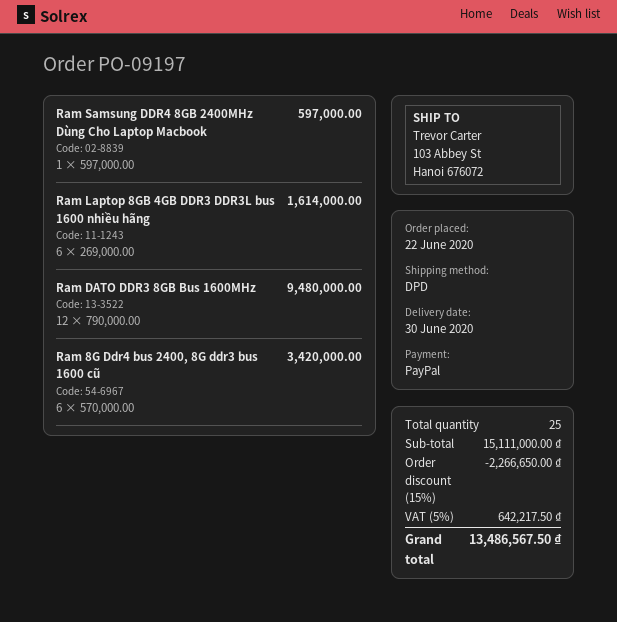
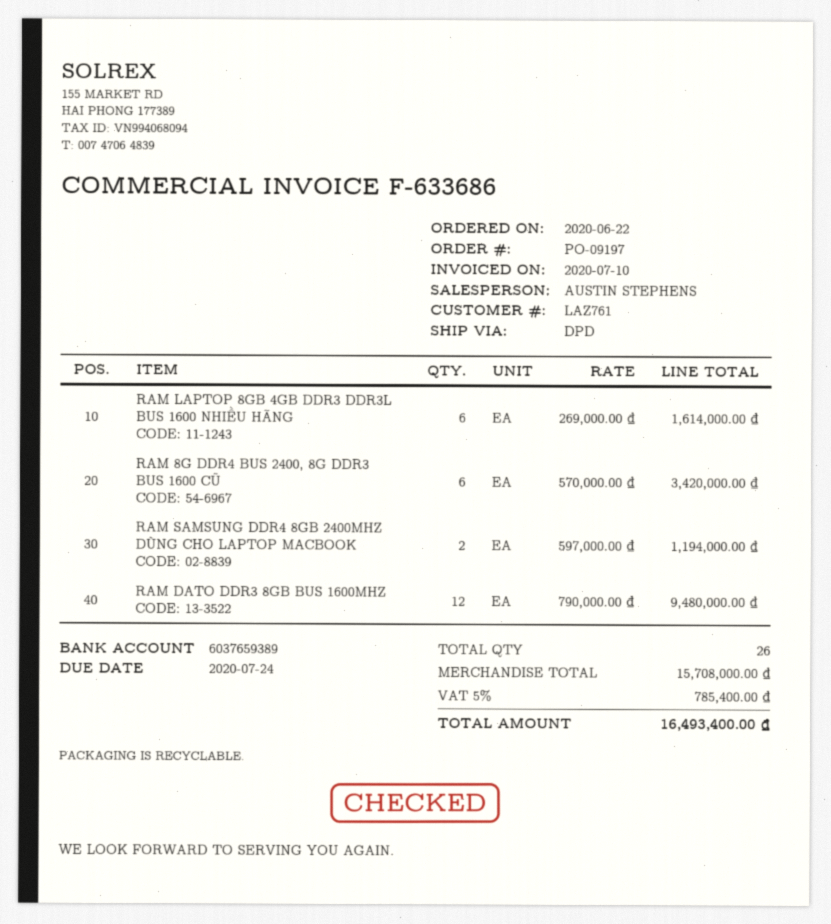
Ram Samsung DDR4 8GB 2400MHz Dùng Cho Laptop Macbook: 1 x 597000.00 = 597000.00 -> 2 x 597000.00 = 1194000.00
total quantity: 25 -> 26
subtotal: 15111000.00 -> 15708000.00
discount: 15% = 2266650.00 -> none
tax: 5% = 642217.50 -> 5% = 785400.00
total: 13486567.50 -> 16493400.00

